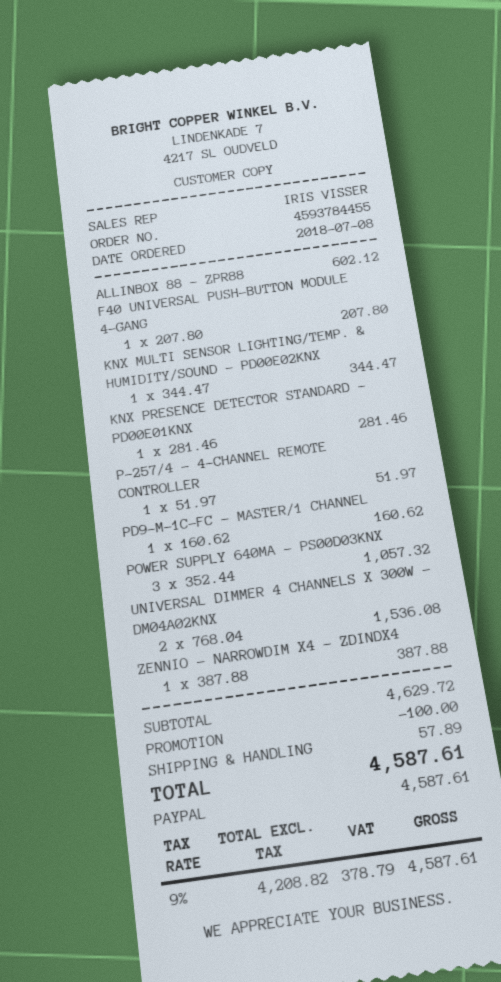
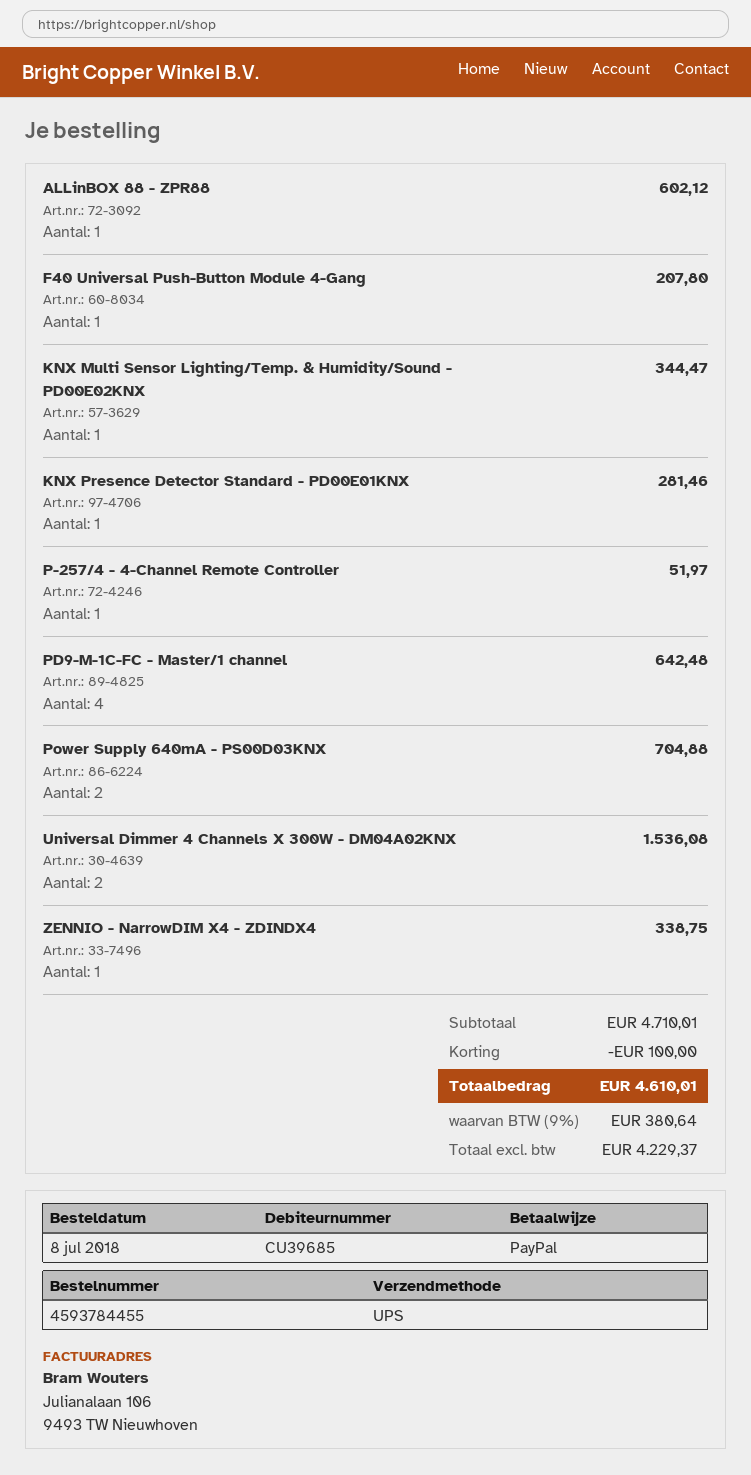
PD9-M-1C-FC - MASTER/1 CHANNEL: 1 for 160.62 -> 4 for 642.48
POWER SUPPLY 640MA - PS00D03KNX: 3 for 1057.32 -> 2 for 704.88
ZENNIO - NARROWDIM X4 - ZDINDX4: 1 for 387.88 -> 1 for 338.75
subtotal: 4629.72 -> 4710.01
shipping: 57.89 -> none
net: 4208.82 -> 4229.37
tax: 9% = 378.79 -> 9% = 380.64
total: 4587.61 -> 4610.01

